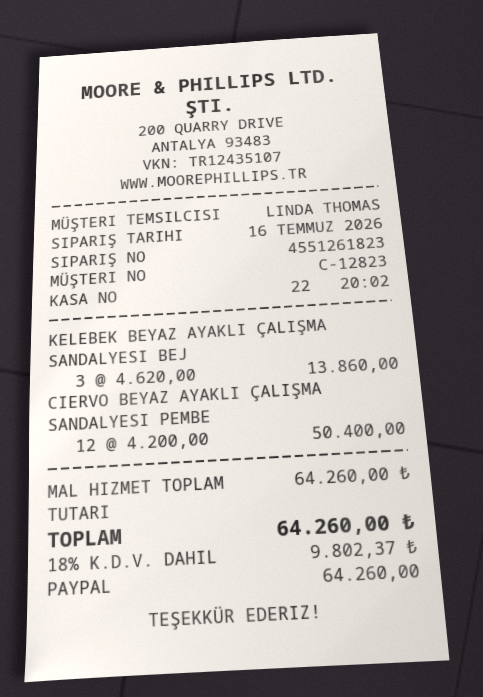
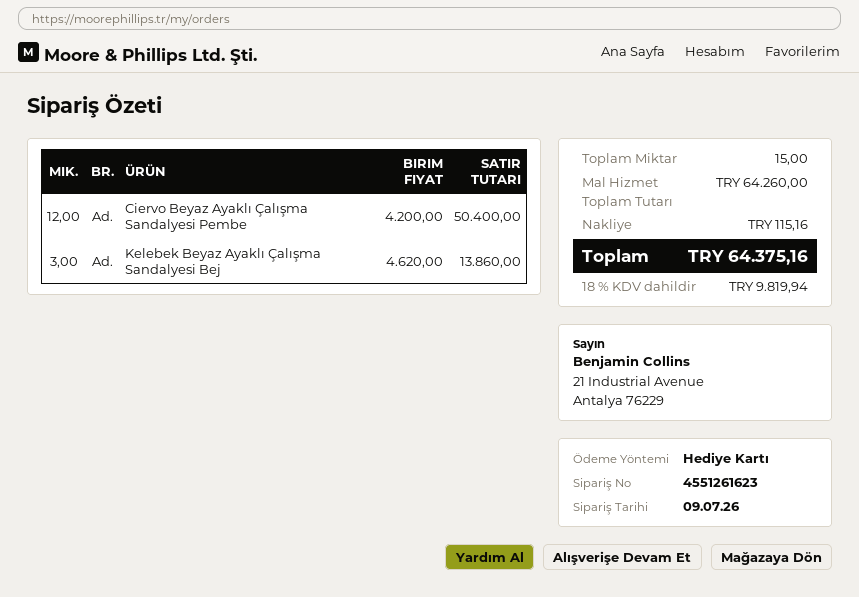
order number: 4551261823 -> 4551261623
order date: 2026-07-16 -> 2026-07-09
payment method: PayPal -> gift card
shipping: none -> 115.16
tax: 18% = 9802.37 -> 18% = 9819.94
total: 64260.00 -> 64375.16

